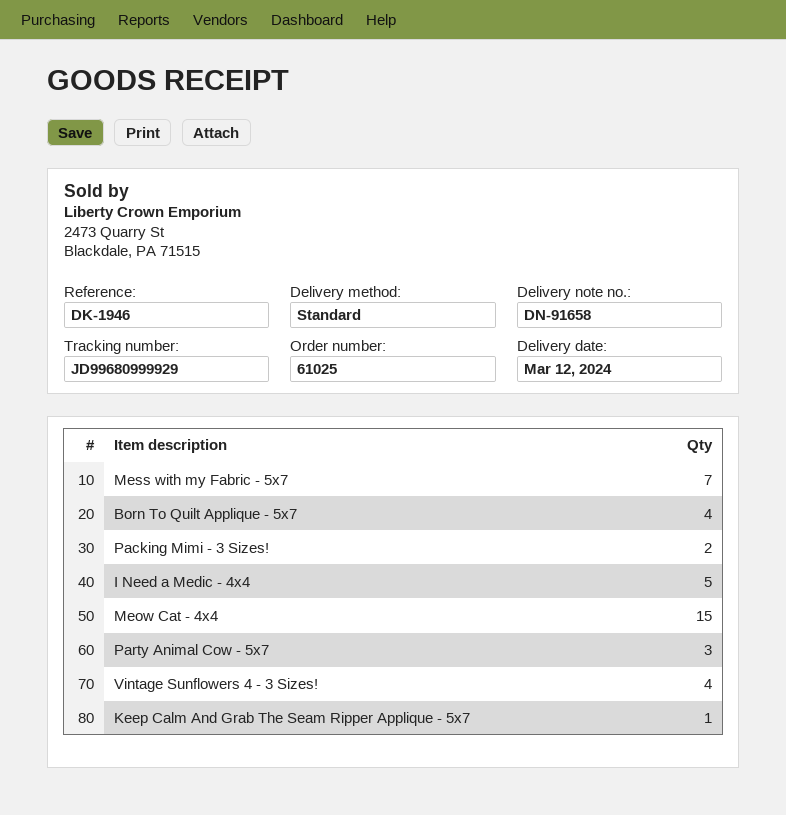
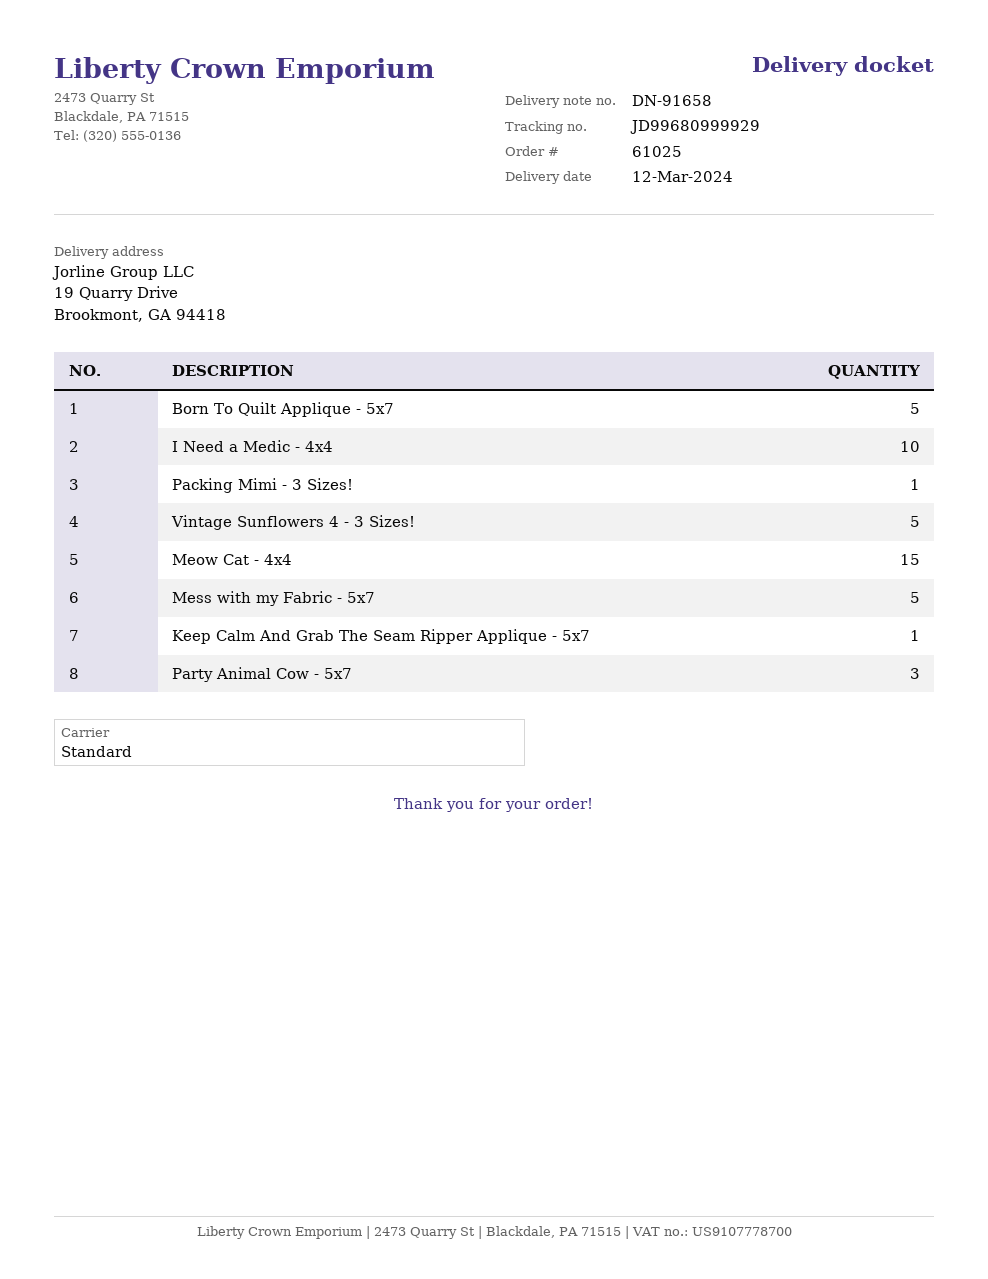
Mess with my Fabric - 5x7: 7 -> 5
Born To Quilt Applique - 5x7: 4 -> 5
Packing Mimi - 3 Sizes!: 2 -> 1
I Need a Medic - 4x4: 5 -> 10
Vintage Sunflowers 4 - 3 Sizes!: 4 -> 5

